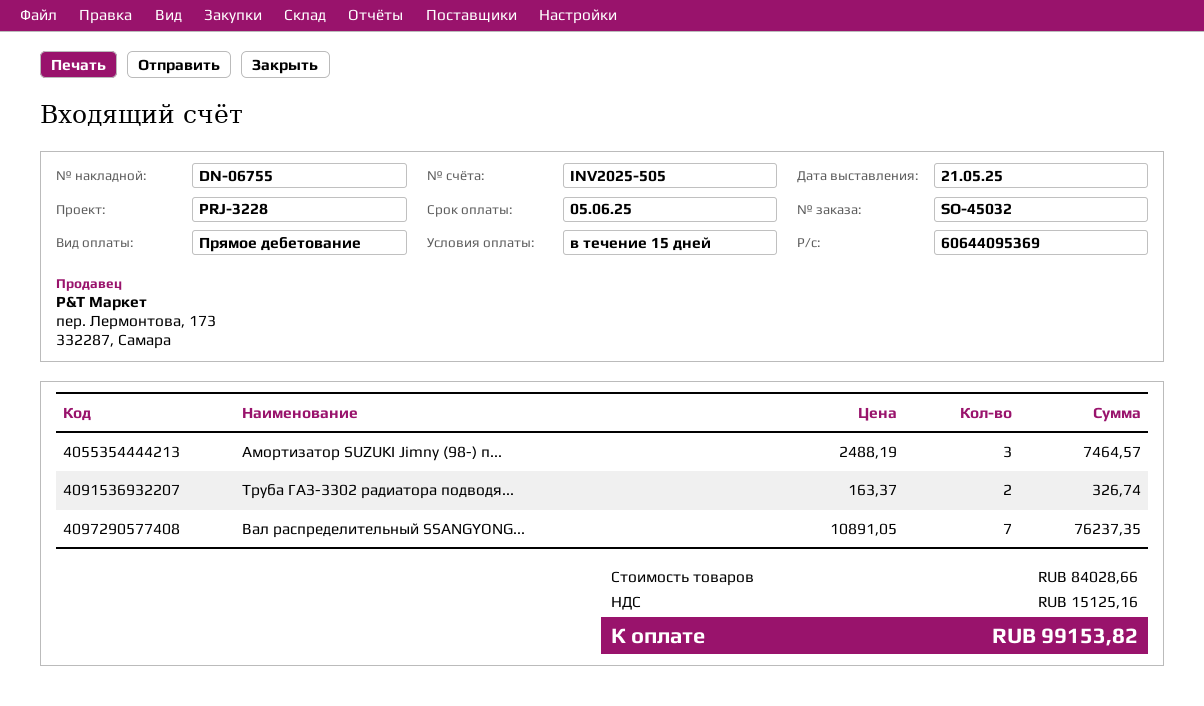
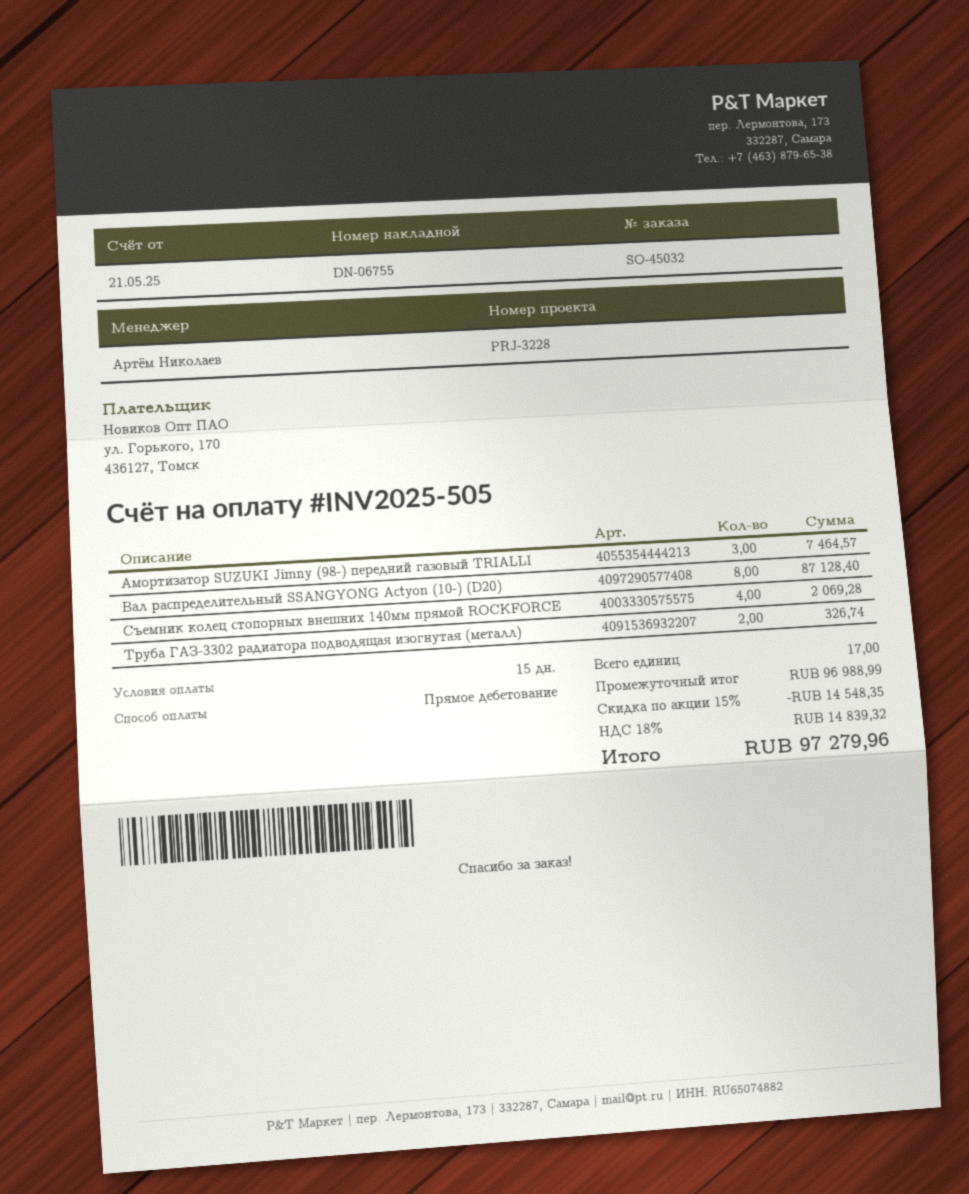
Вал распределительный SSANGYONG...: 7 for 76237.35 -> 8 for 87128.40
Съемник колец стопорных внешних 140мм прямой ROCKFORCE: none -> 4 for 2069.28
subtotal: 84028.66 -> 96988.99
discount: none -> 15% = 14548.35
tax: 15125.16 -> 14839.32
total: 99153.82 -> 97279.96

